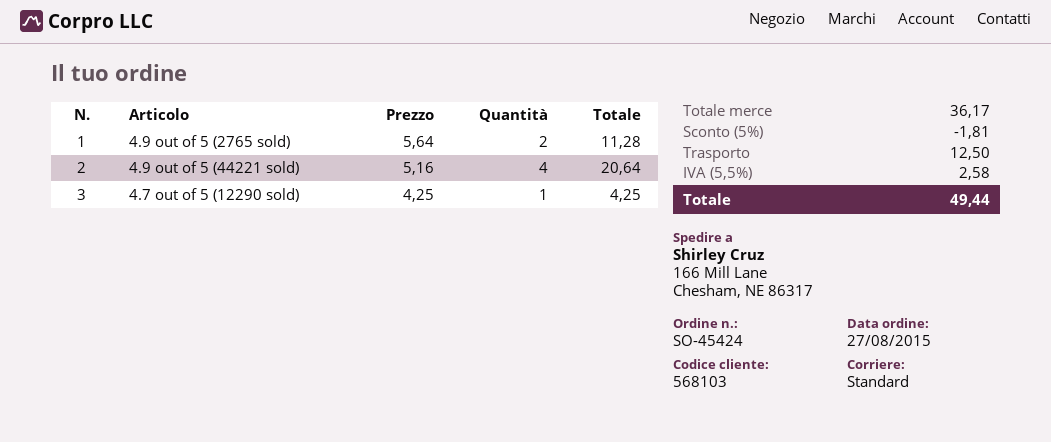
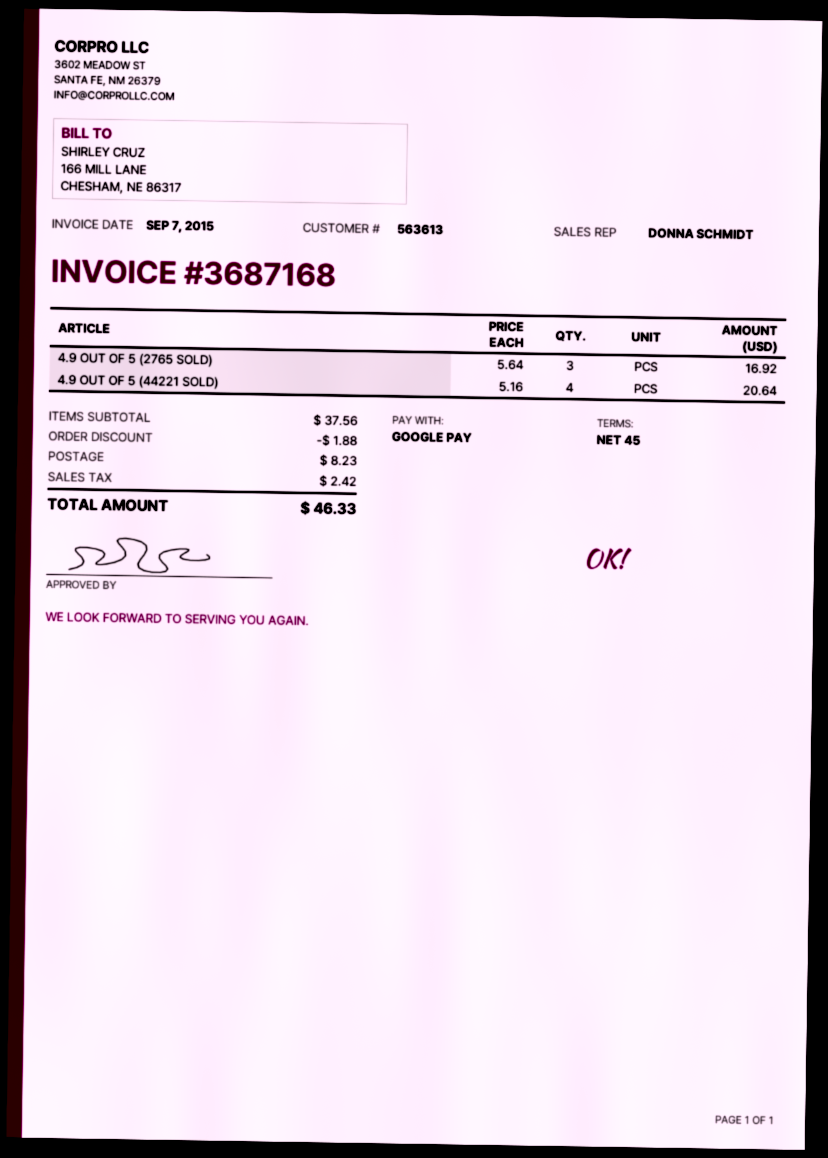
customer number: 568103 -> 563613
4.9 out of 5 (2765 sold): 2 x 5.64 = 11.28 -> 3 x 5.64 = 16.92
4.7 out of 5 (12290 sold): 1 x 4.25 = 4.25 -> none
subtotal: 36.17 -> 37.56
discount: 1.81 -> 1.88
shipping: 12.50 -> 8.23
tax: 2.58 -> 2.42
total: 49.44 -> 46.33

